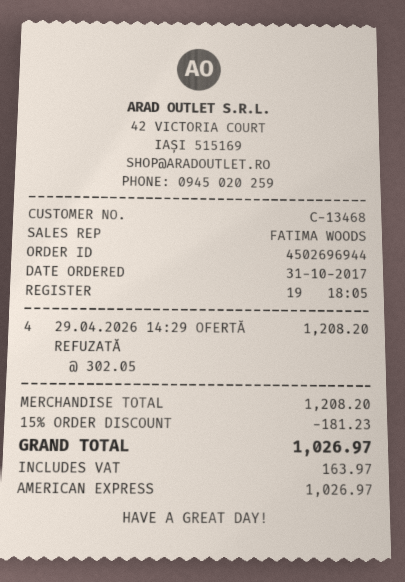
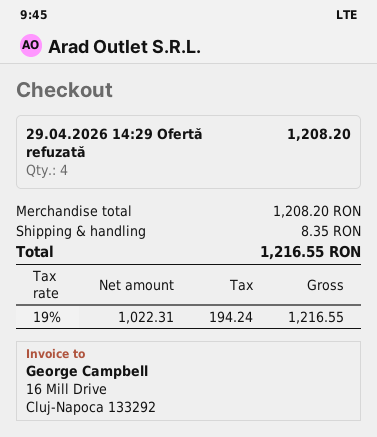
discount: 15% = 181.23 -> none
shipping: none -> 8.35
tax: 163.97 -> 194.24
total: 1026.97 -> 1216.55

